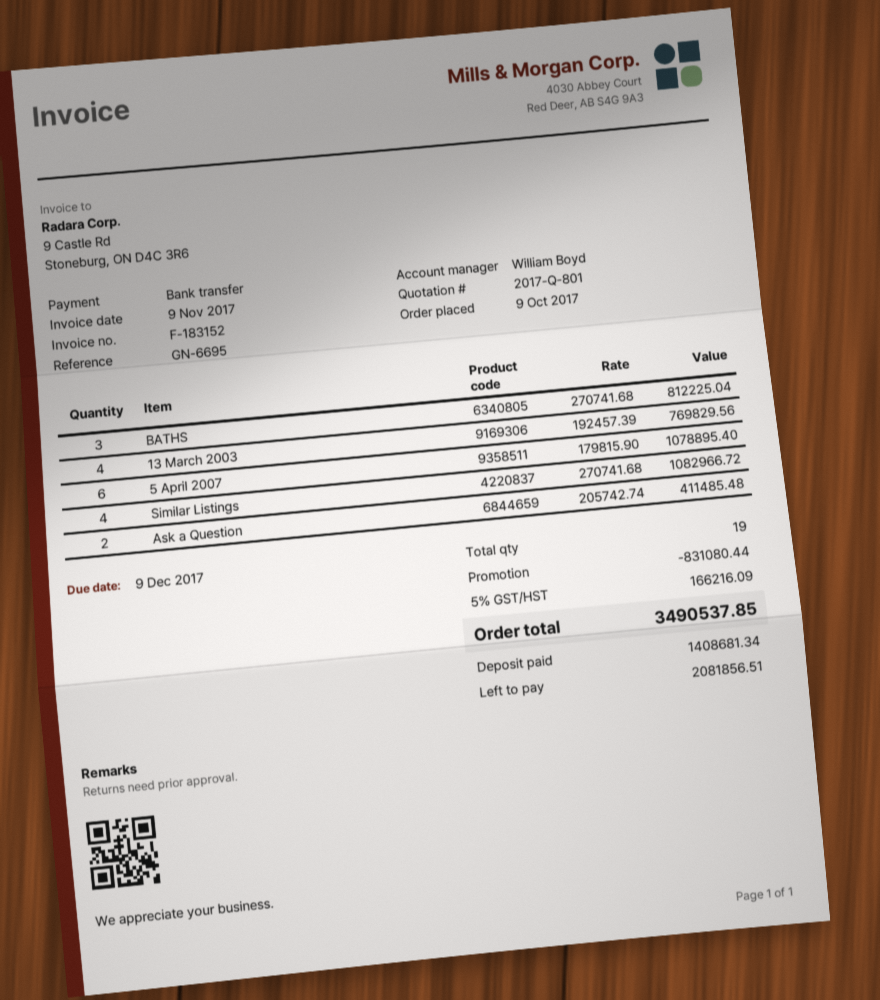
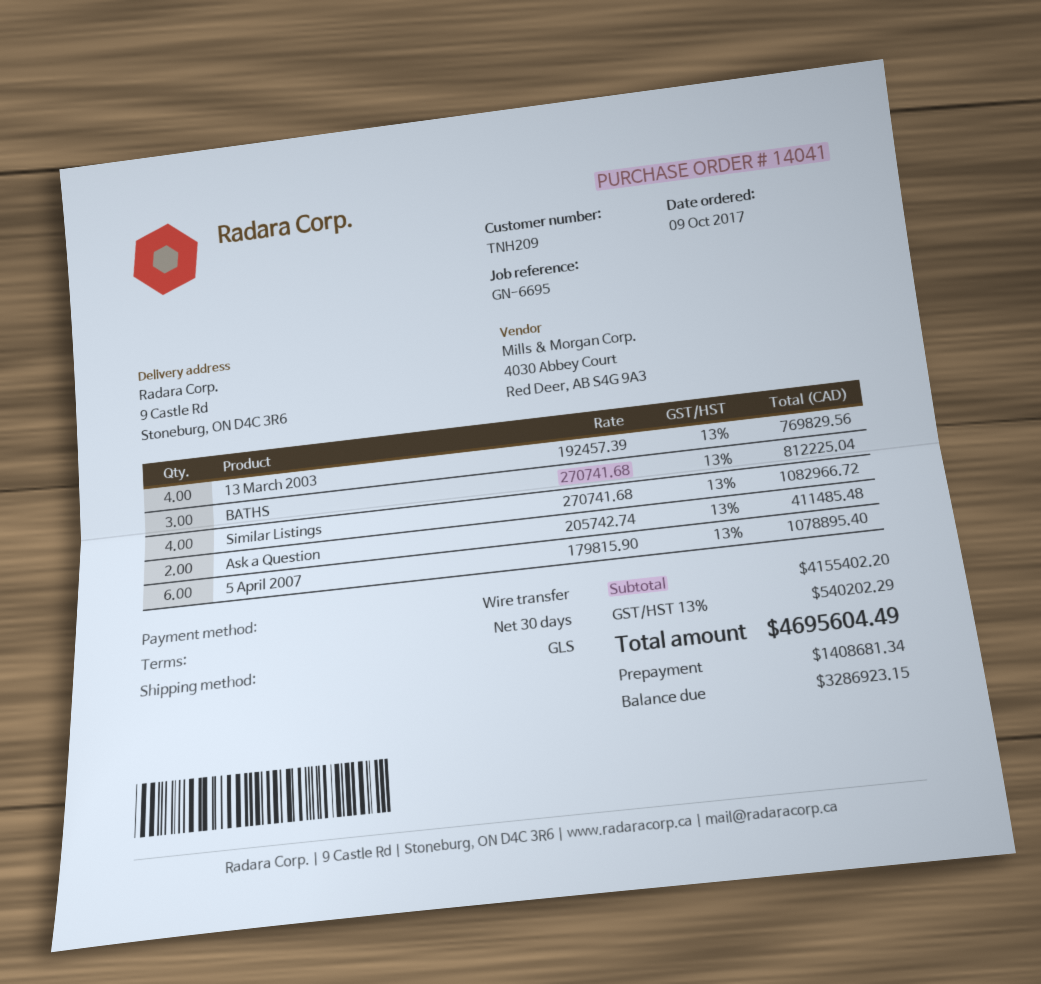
discount: 831080.44 -> none
tax: 5% = 166216.09 -> 13% = 540202.29
total: 3490537.85 -> 4695604.49
balance: 2081856.51 -> 3286923.15

